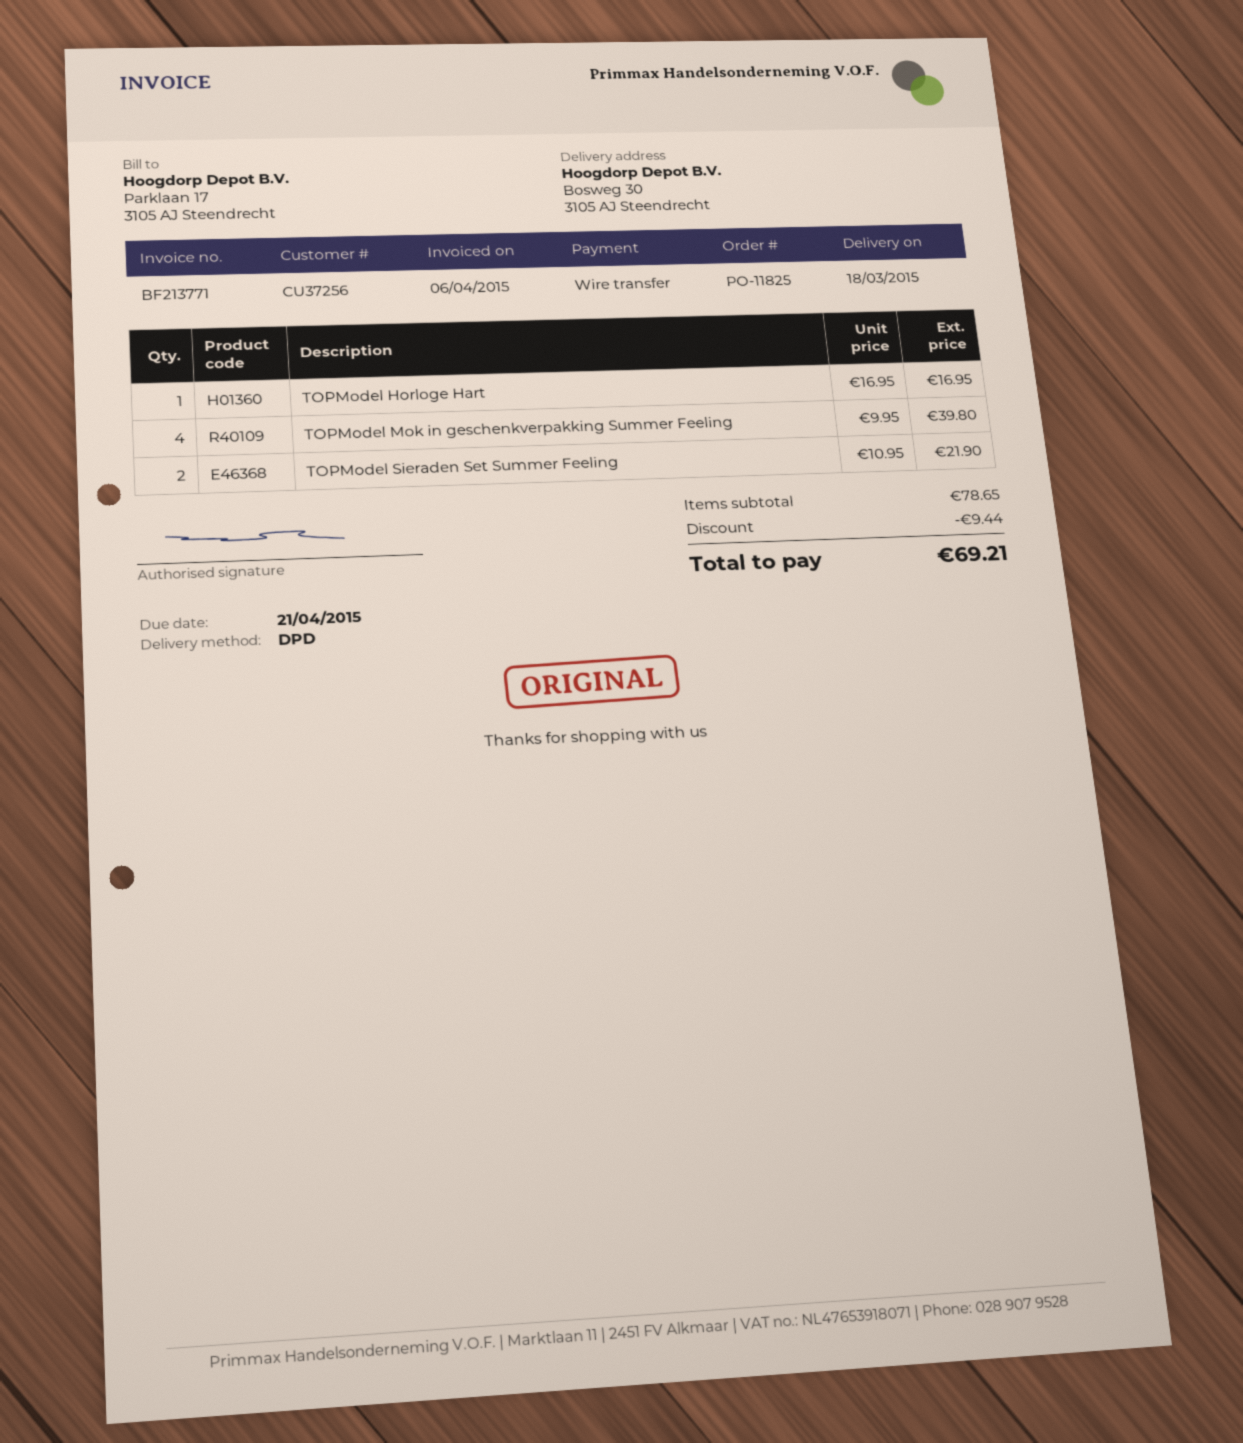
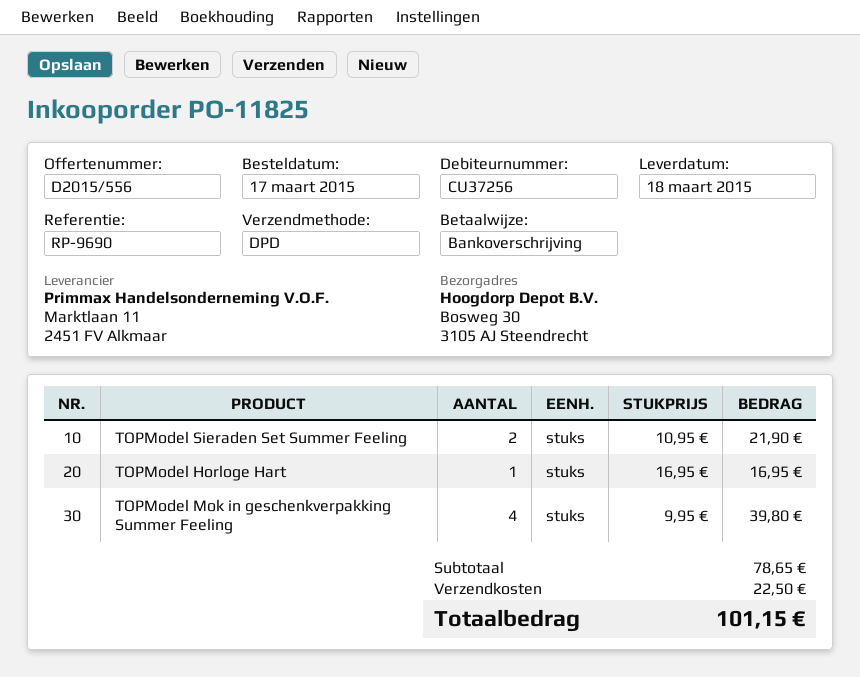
discount: 9.44 -> none
shipping: none -> 22.50
total: 69.21 -> 101.15

